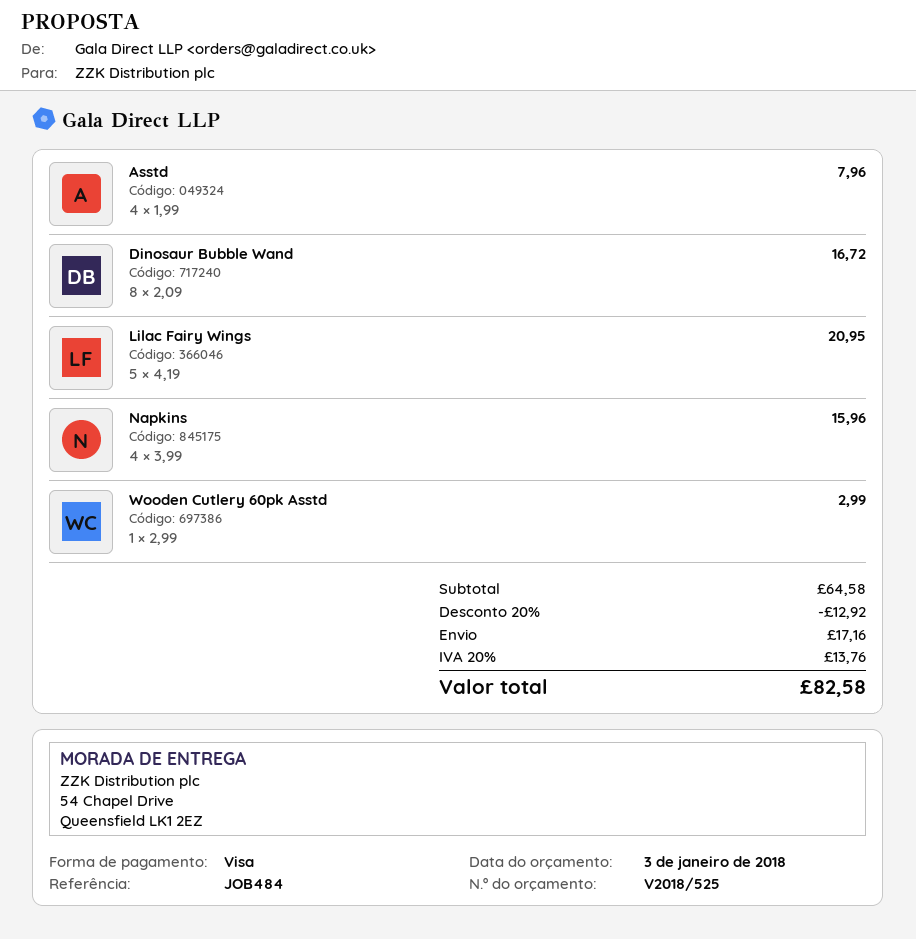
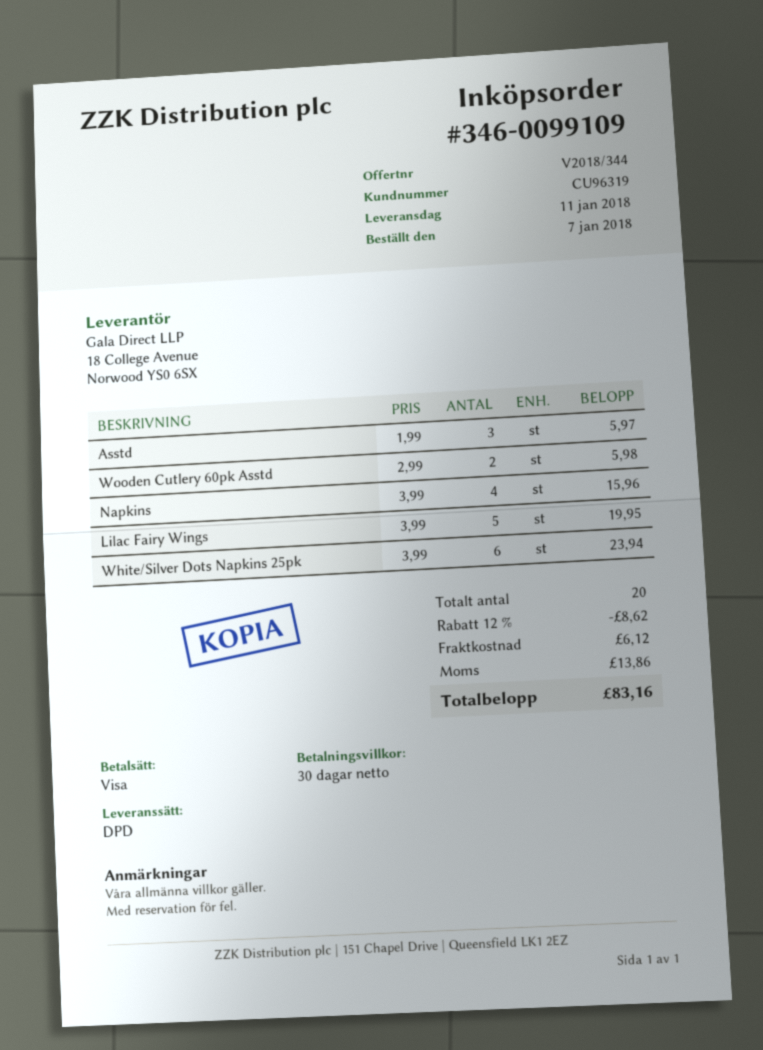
quote number: V2018/525 -> V2018/344
Asstd: 4 x 1.99 = 7.96 -> 3 x 1.99 = 5.97
Dinosaur Bubble Wand: 8 x 2.09 = 16.72 -> none
Lilac Fairy Wings: 5 x 4.19 = 20.95 -> 5 x 3.99 = 19.95
Wooden Cutlery 60pk Asstd: 1 x 2.99 = 2.99 -> 2 x 2.99 = 5.98
White/Silver Dots Napkins 25pk: none -> 6 x 3.99 = 23.94
discount: 20% = 12.92 -> 12% = 8.62
shipping: 17.16 -> 6.12
tax: 13.76 -> 13.86
total: 82.58 -> 83.16

